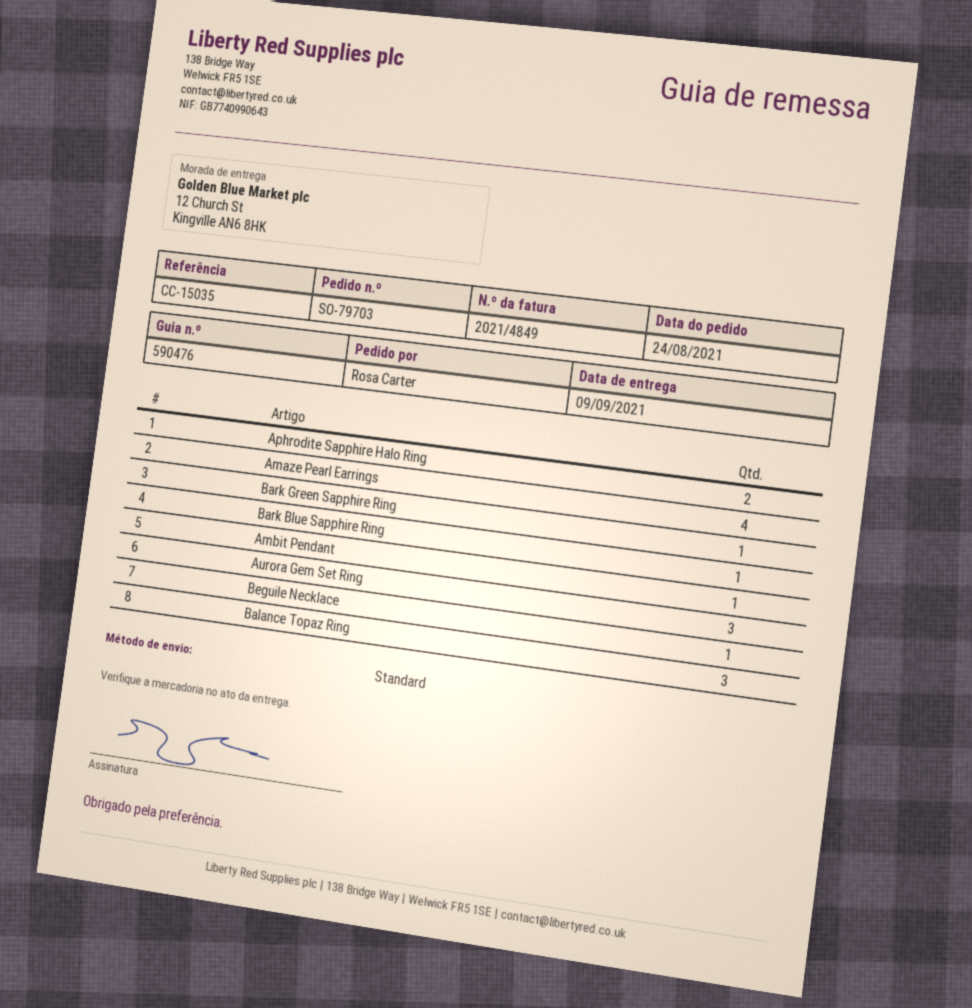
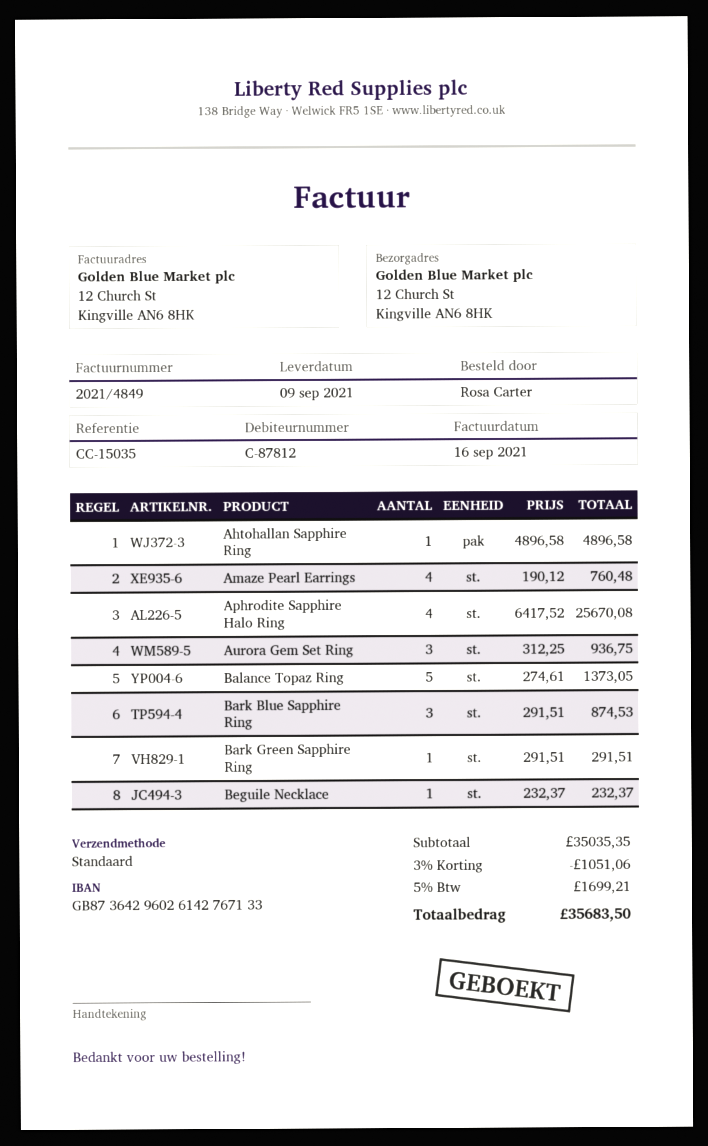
Aphrodite Sapphire Halo Ring: 2 -> 4
Bark Blue Sapphire Ring: 1 -> 3
Ambit Pendant: 1 -> none
Balance Topaz Ring: 3 -> 5
Ahtohallan Sapphire Ring: none -> 1

